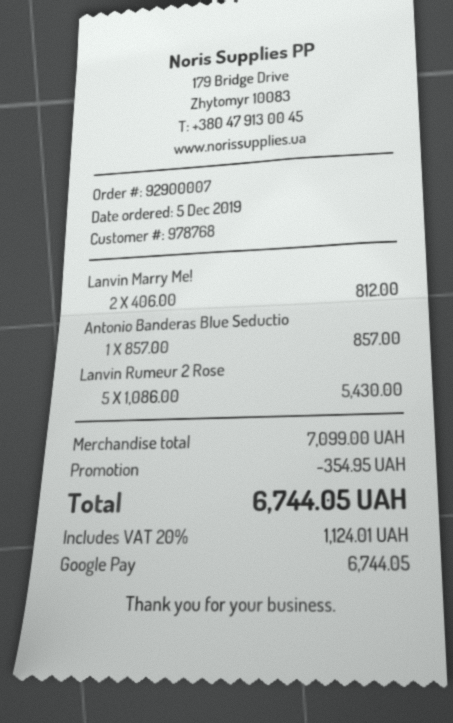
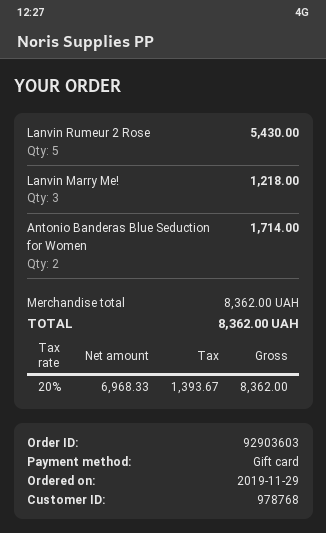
order number: 92900007 -> 92903603
order date: 2019-12-05 -> 2019-11-29
payment method: Google Pay -> gift card
Lanvin Marry Me!: 2 for 812.00 -> 3 for 1218.00
Antonio Banderas Blue Seductio: 1 for 857.00 -> 2 for 1714.00
subtotal: 7099.00 -> 8362.00
discount: 354.95 -> none
tax: 20% = 1124.01 -> 20% = 1393.67
total: 6744.05 -> 8362.00

